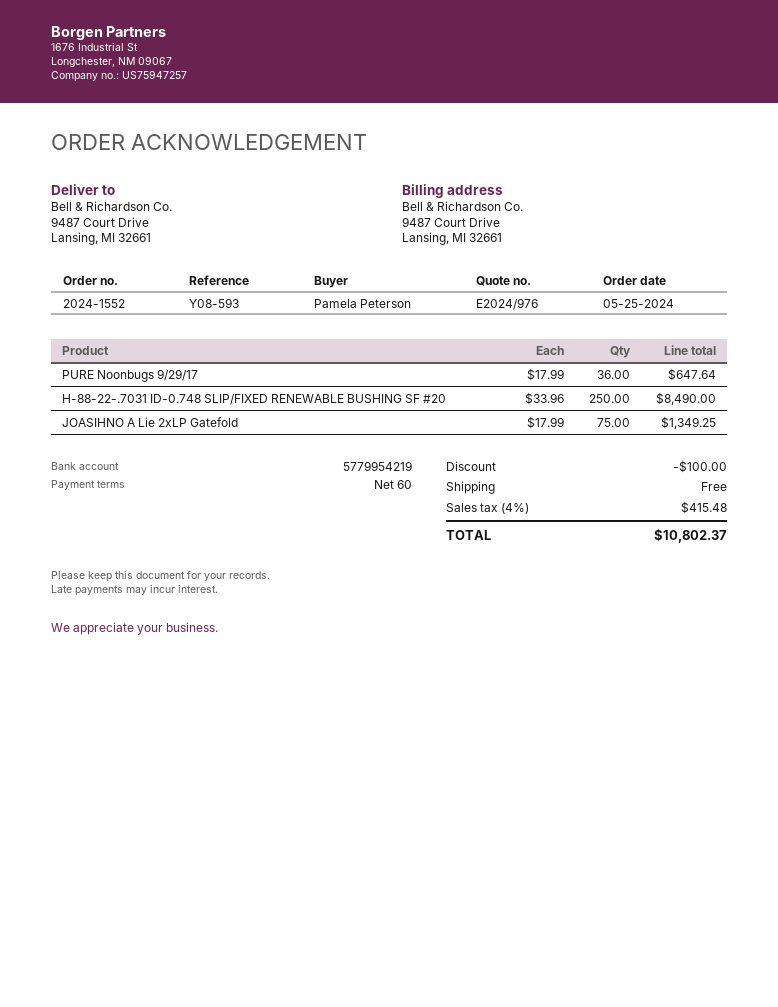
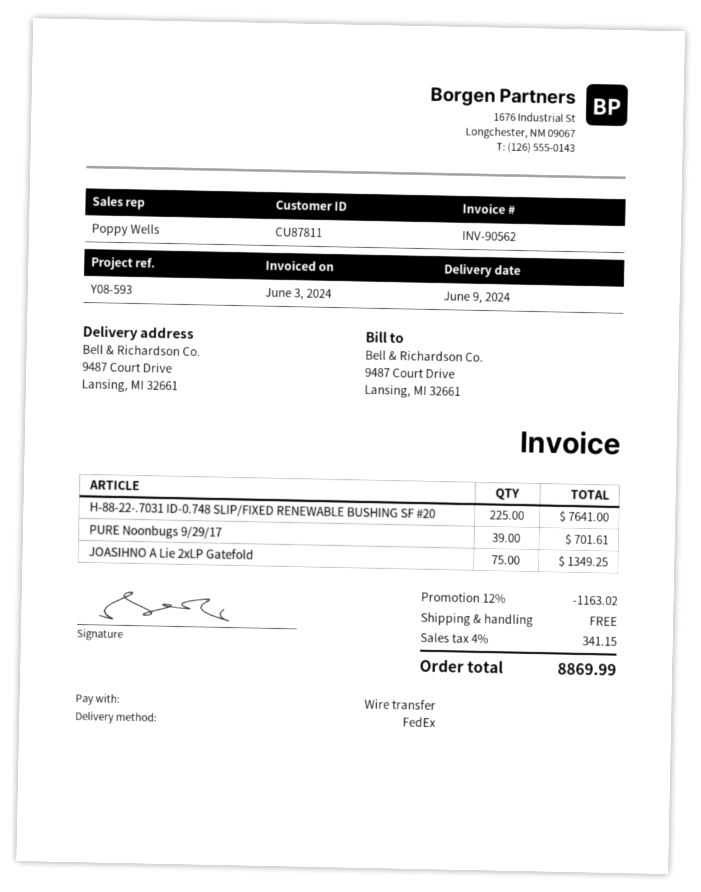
PURE Noonbugs 9/29/17: 36 for 647.64 -> 39 for 701.61
H-88-22-.7031 ID-0.748 SLIP/FIXED RENEWABLE BUSHING SF #20: 250 for 8490.00 -> 225 for 7641.00
discount: 100.00 -> 1163.02
tax: 4% = 415.48 -> 4% = 341.15
total: 10802.37 -> 8869.99

